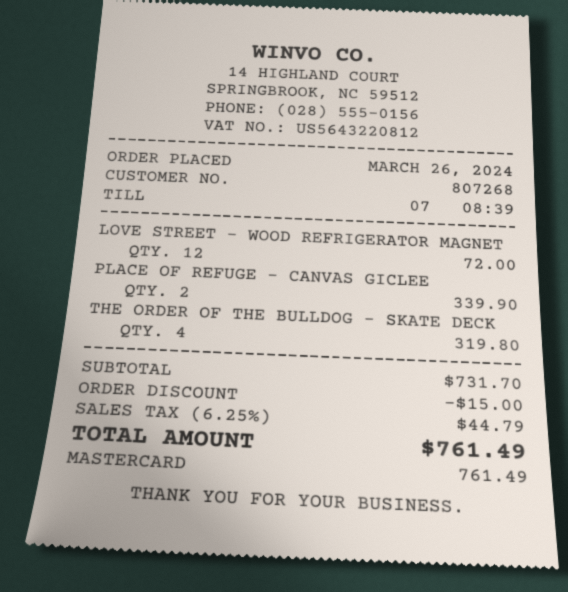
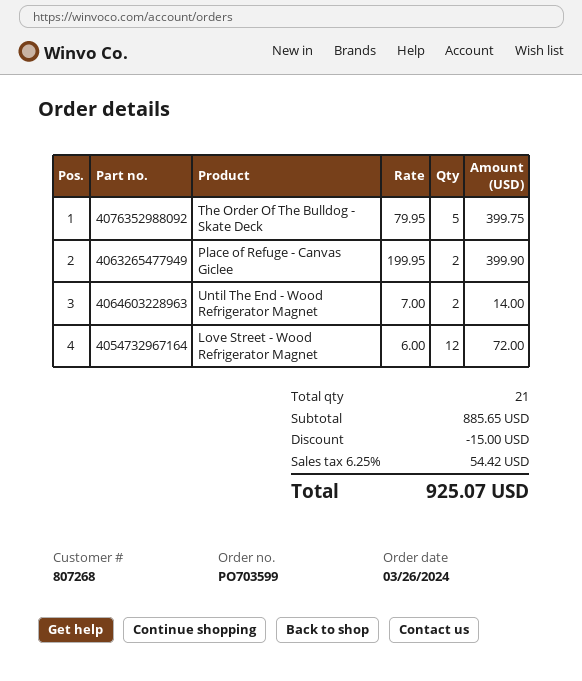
PLACE OF REFUGE - CANVAS GICLEE: 2 for 339.90 -> 2 for 399.90
THE ORDER OF THE BULLDOG - SKATE DECK: 4 for 319.80 -> 5 for 399.75
Until The End - Wood Refrigerator Magnet: none -> 2 for 14.00
subtotal: 731.70 -> 885.65
tax: 6.25% = 44.79 -> 6.25% = 54.42
total: 761.49 -> 925.07

